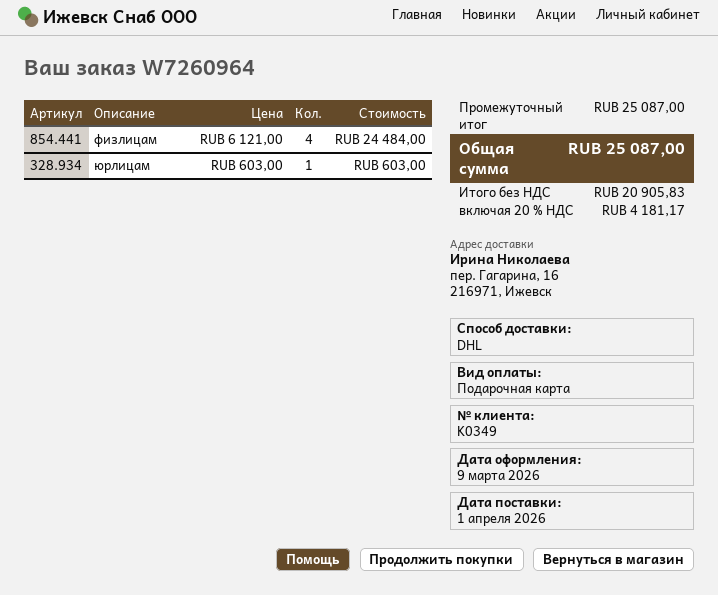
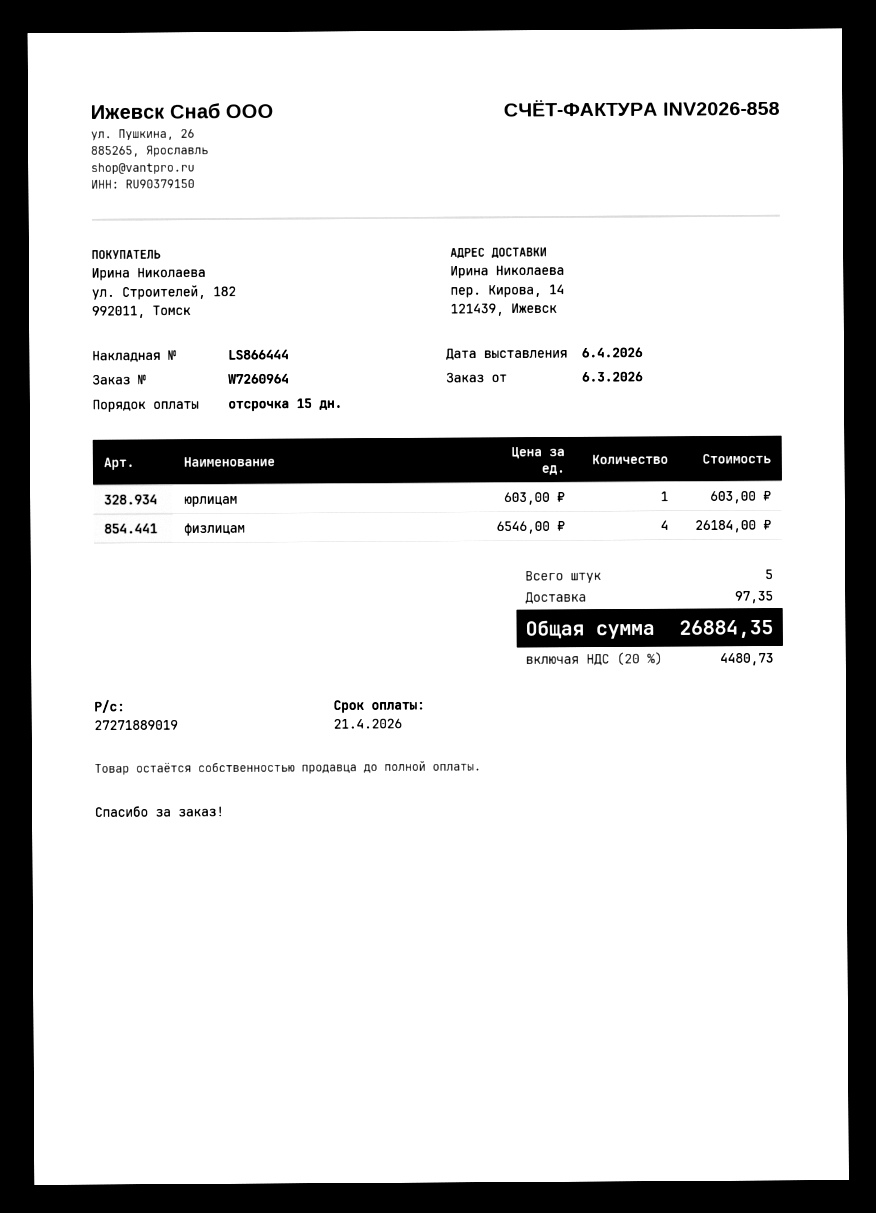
order date: 2026-03-09 -> 2026-03-06
ship to: пер. Гагарина, 16, 216971, Ижевск -> пер. Кирова, 14, 121439, Ижевск
физлицам: 4 x 6121.00 = 24484.00 -> 4 x 6546.00 = 26184.00
shipping: none -> 97.35
tax: 20% = 4181.17 -> 20% = 4480.73
total: 25087.00 -> 26884.35

